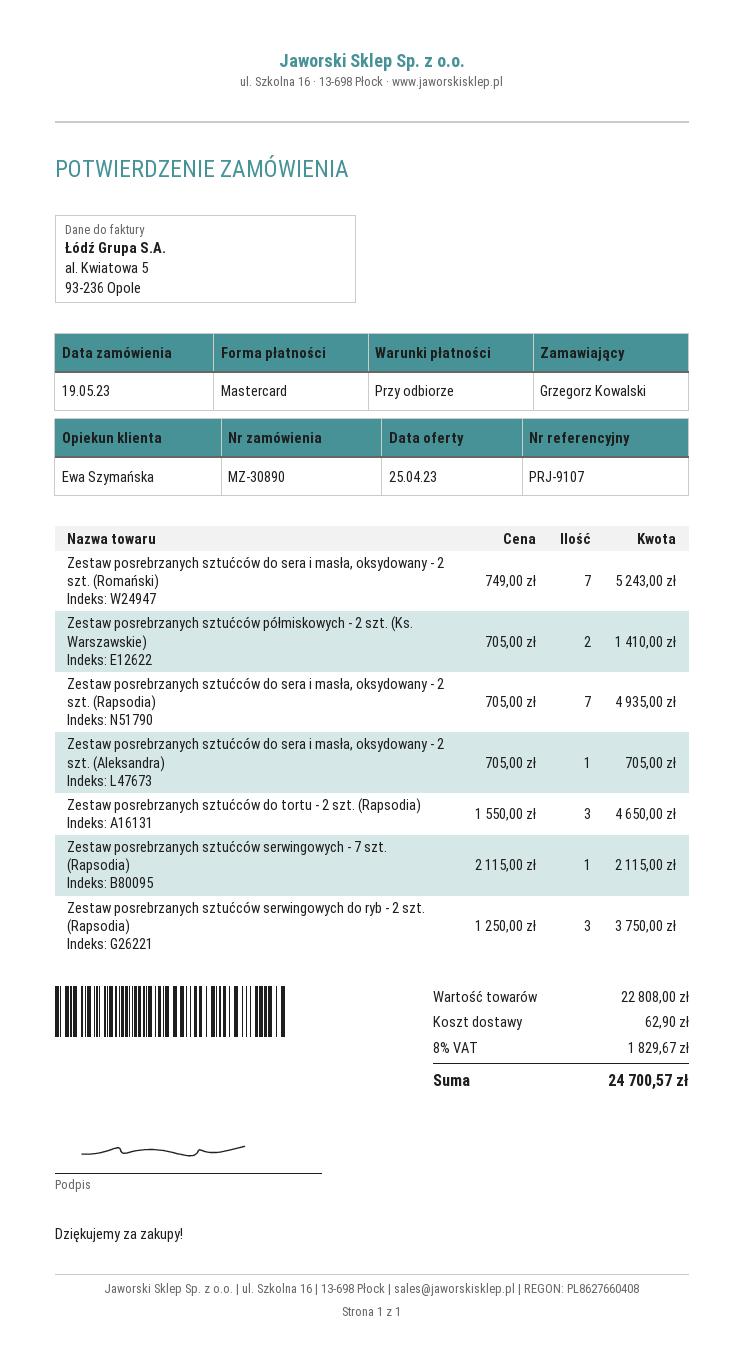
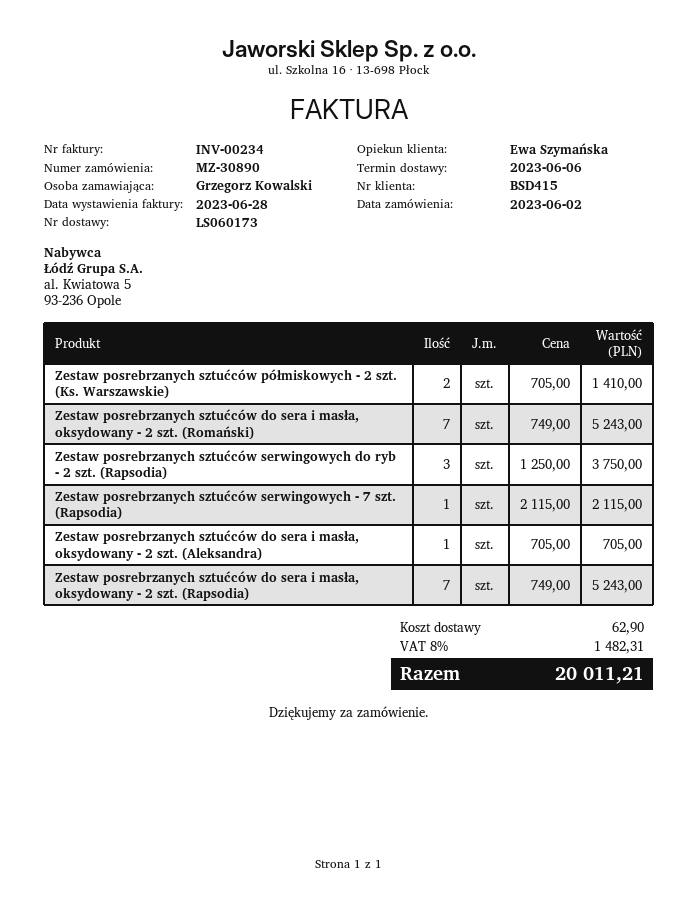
order date: 2023-05-19 -> 2023-06-02
Zestaw posrebrzanych sztućców do sera i masła, oksydowany - 2 szt. (Rapsodia): 7 x 705.00 = 4935.00 -> 7 x 749.00 = 5243.00
Zestaw posrebrzanych sztućców do tortu - 2 szt. (Rapsodia): 3 x 1550.00 = 4650.00 -> none
tax: 8% = 1829.67 -> 8% = 1482.31
total: 24700.57 -> 20011.21

